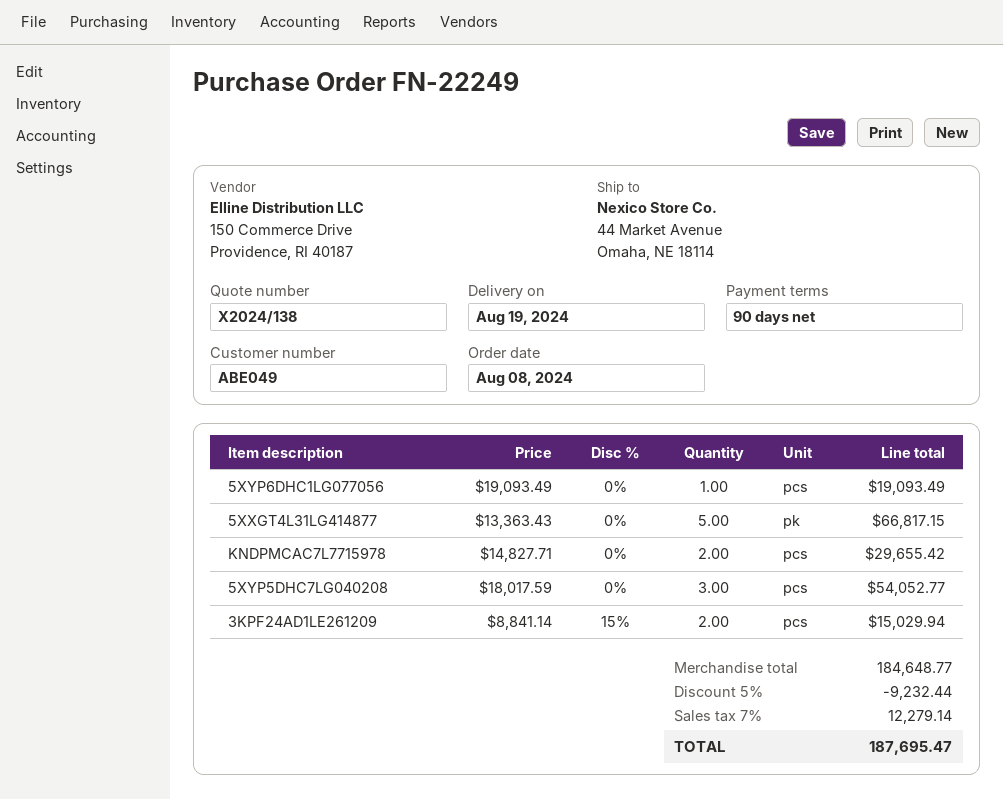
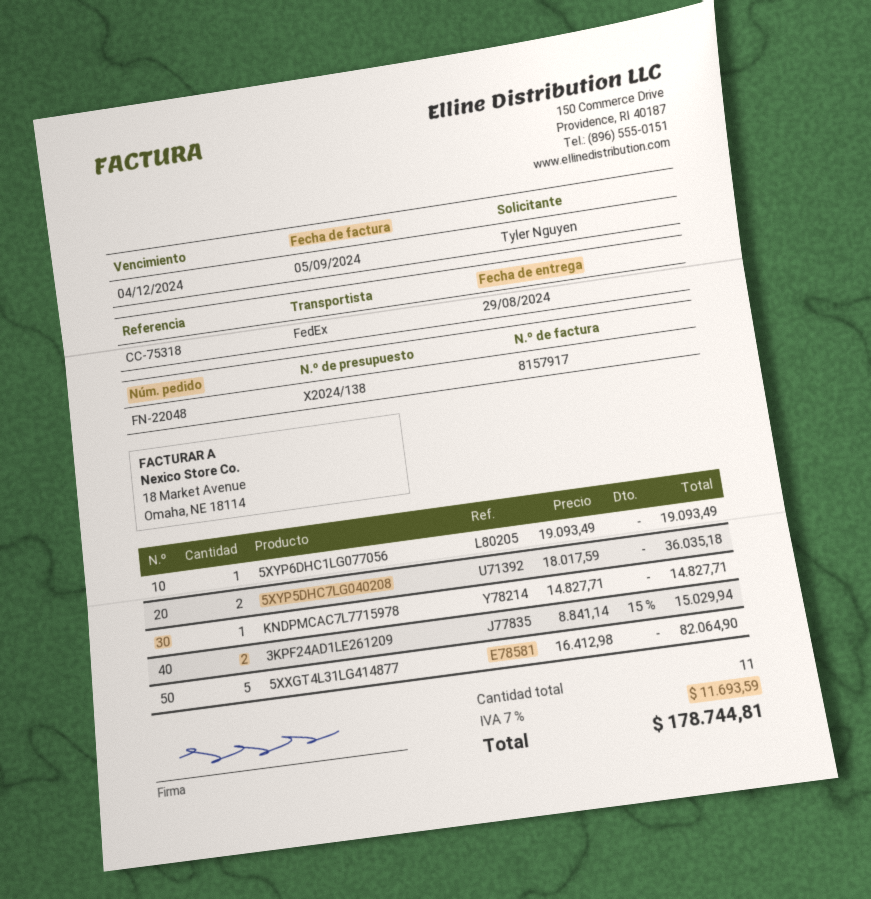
order number: FN-22249 -> FN-22048
delivery date: 2024-08-19 -> 2024-08-29
5XXGT4L31LG414877: 5 x 13363.43 = 66817.15 -> 5 x 16412.98 = 82064.90
KNDPMCAC7L7715978: 2 x 14827.71 = 29655.42 -> 1 x 14827.71 = 14827.71
5XYP5DHC7LG040208: 3 x 18017.59 = 54052.77 -> 2 x 18017.59 = 36035.18
discount: 5% = 9232.44 -> none
tax: 7% = 12279.14 -> 7% = 11693.59
total: 187695.47 -> 178744.81

